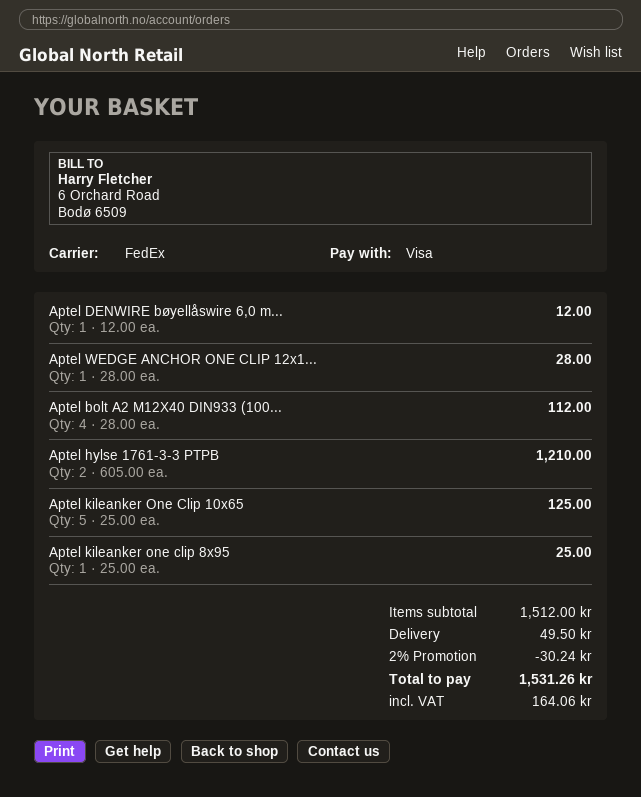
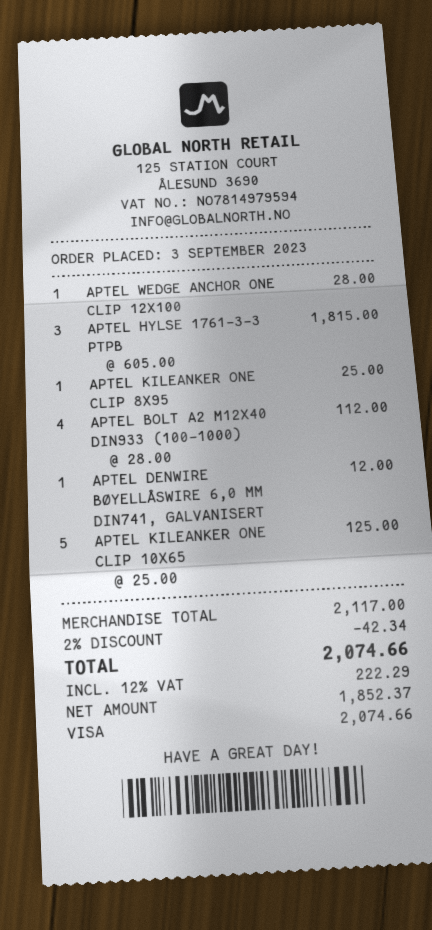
Aptel hylse 1761-3-3 PTPB: 2 x 605.00 = 1210.00 -> 3 x 605.00 = 1815.00
subtotal: 1512.00 -> 2117.00
discount: 2% = 30.24 -> 2% = 42.34
shipping: 49.50 -> none
tax: 164.06 -> 222.29
total: 1531.26 -> 2074.66

